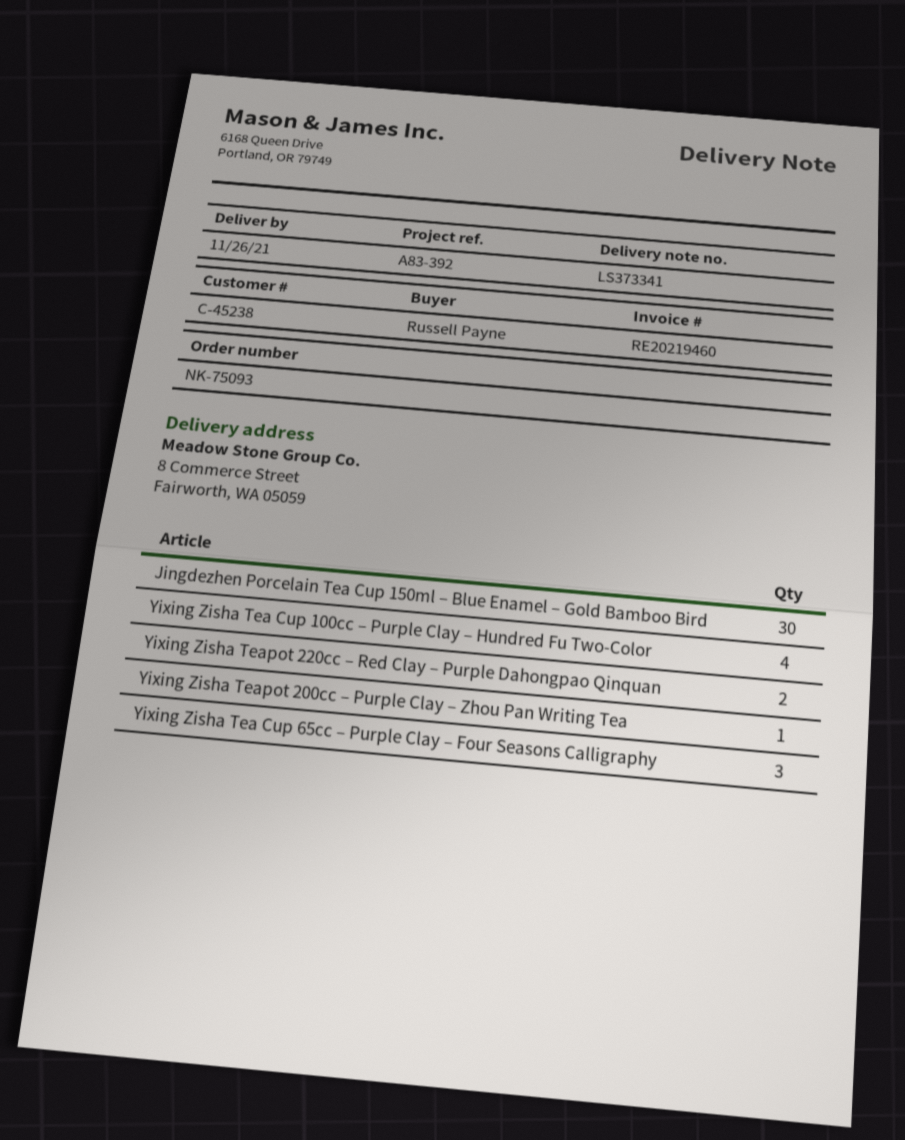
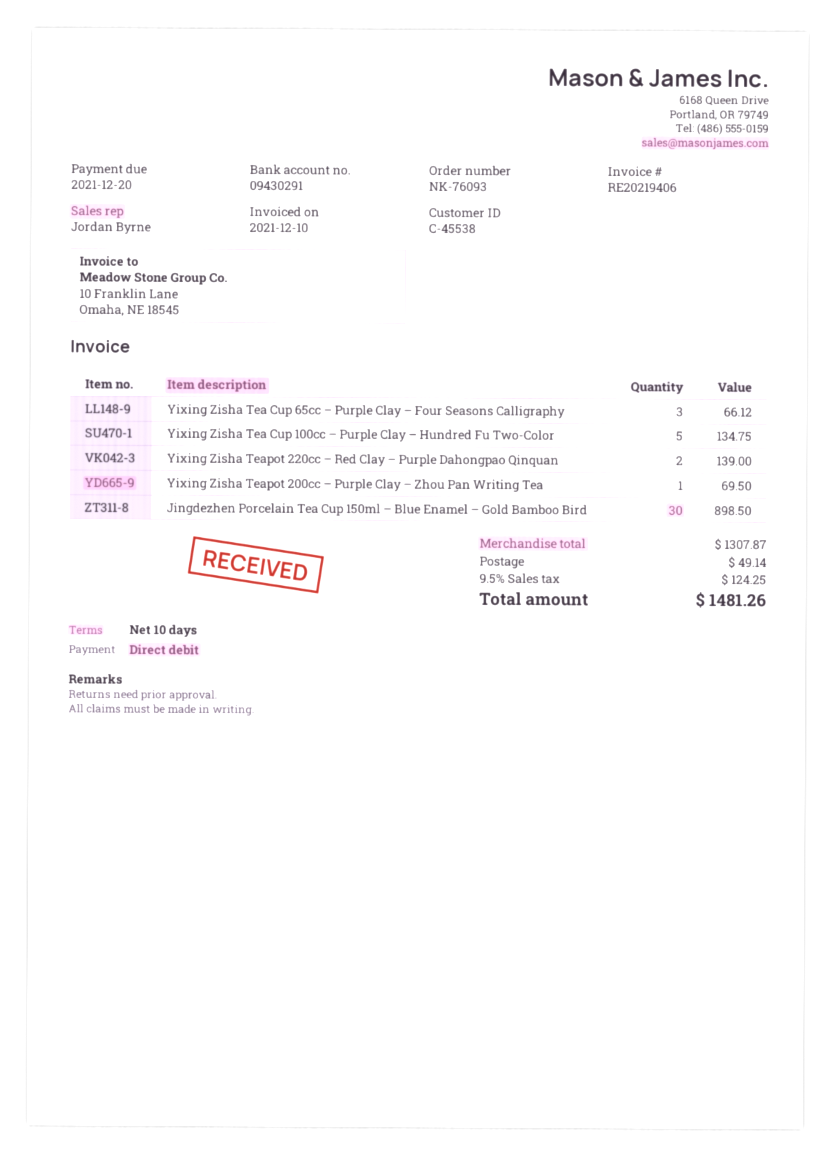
order number: NK-75093 -> NK-76093
invoice number: RE20219460 -> RE20219406
customer number: C-45238 -> C-45538
Yixing Zisha Tea Cup 100cc – Purple Clay – Hundred Fu Two-Color: 4 -> 5

